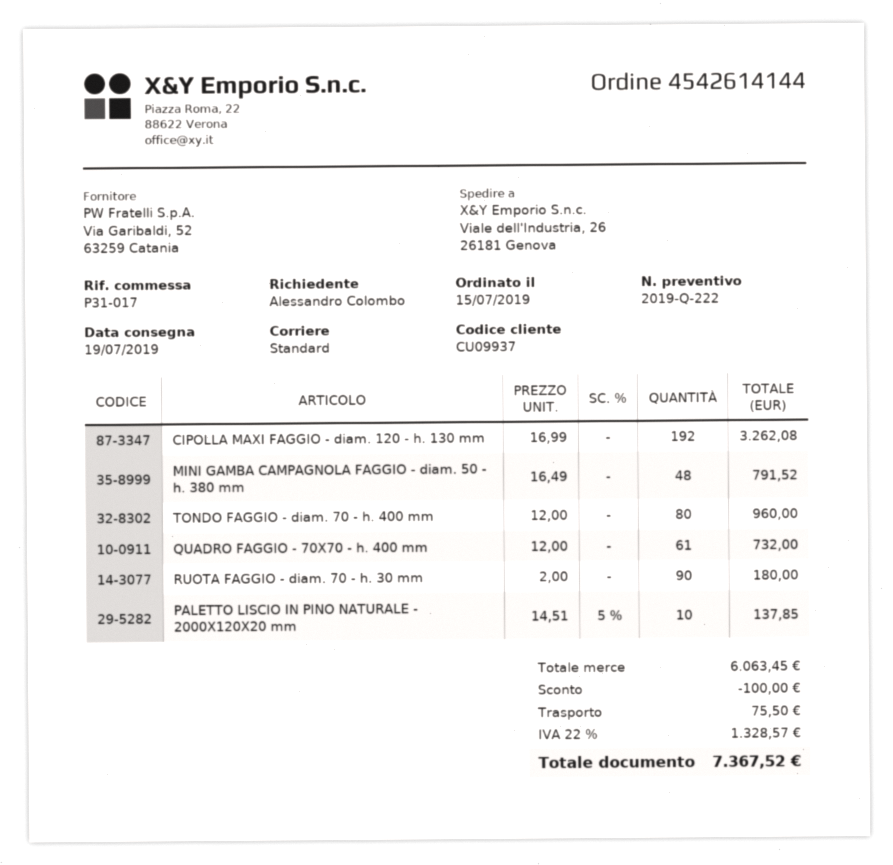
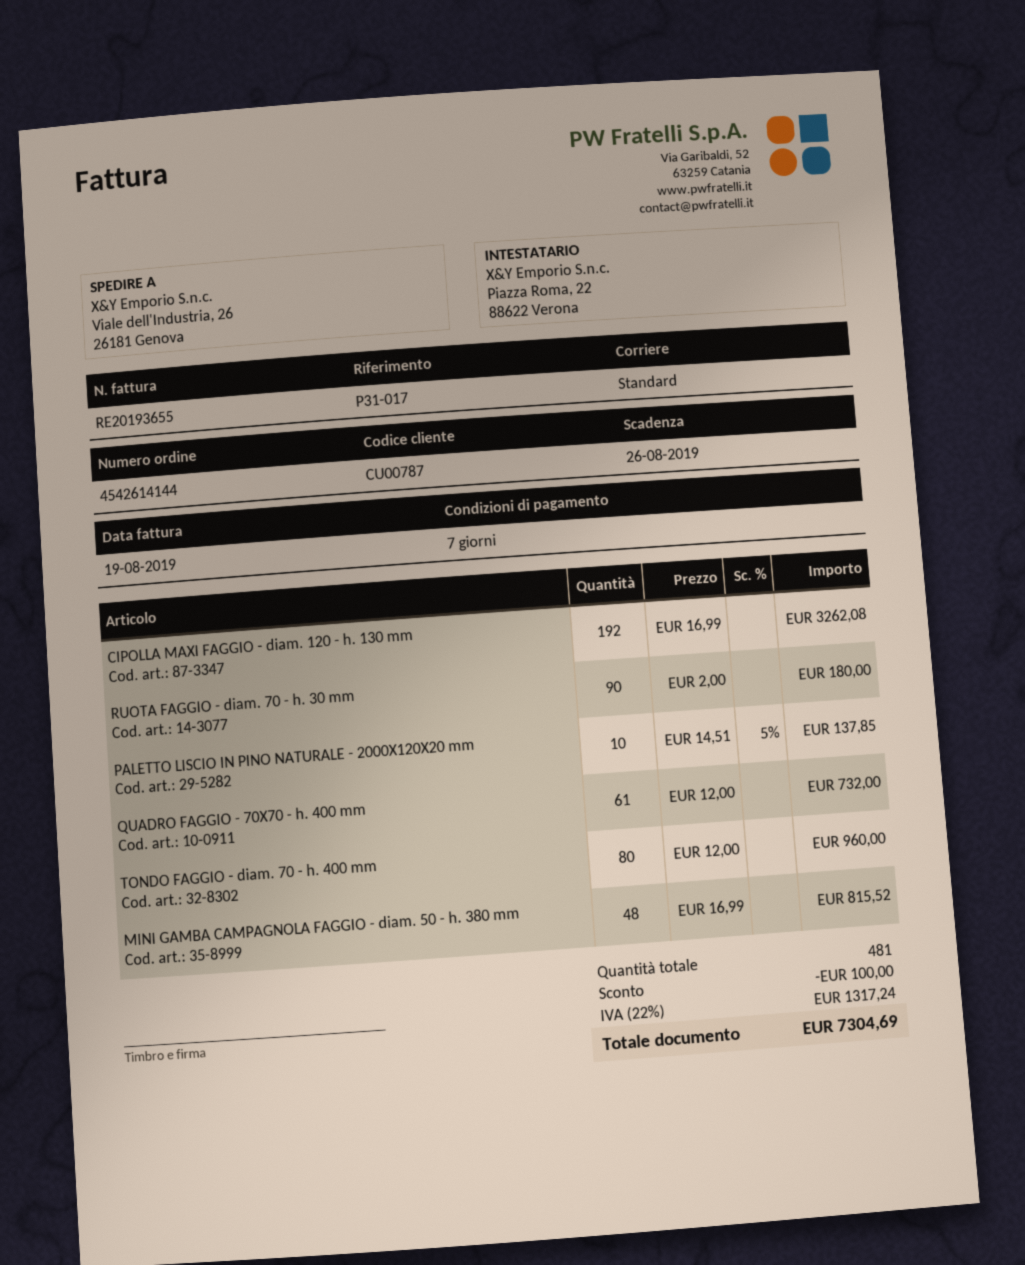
customer number: CU09937 -> CU00787
MINI GAMBA CAMPAGNOLA FAGGIO - diam. 50 - h. 380 mm: 48 x 16.49 = 791.52 -> 48 x 16.99 = 815.52
shipping: 75.50 -> none
tax: 22% = 1328.57 -> 22% = 1317.24
total: 7367.52 -> 7304.69

